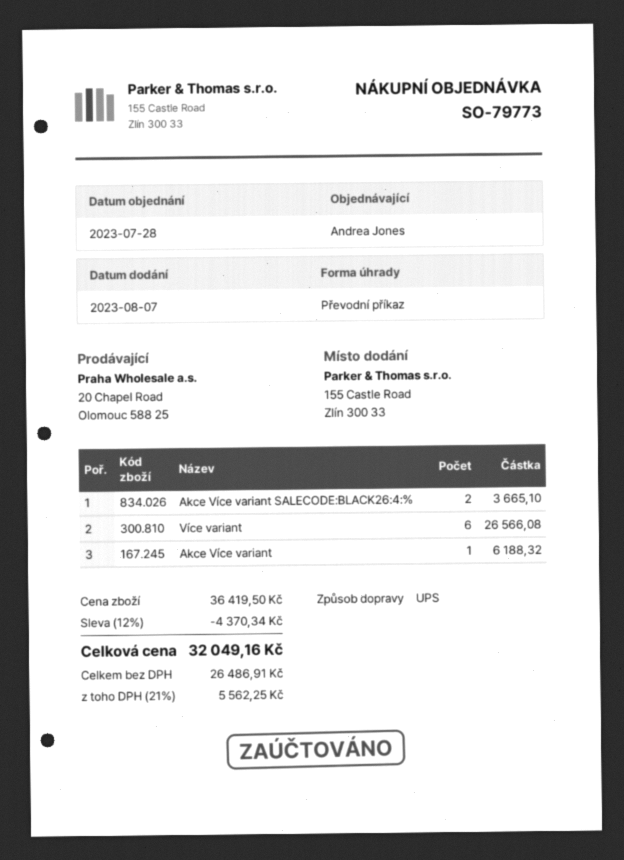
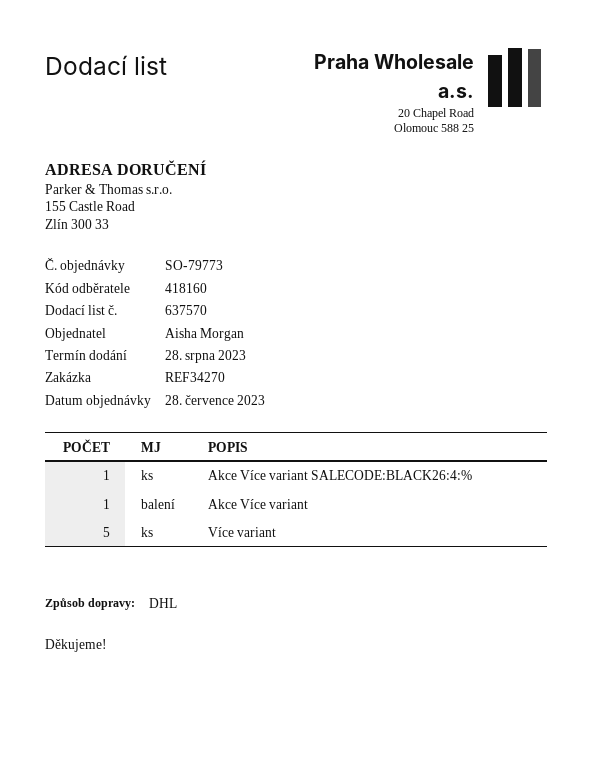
delivery date: 2023-08-07 -> 2023-08-28
ordered by: Andrea Jones -> Aisha Morgan
shipping method: UPS -> DHL
Akce Více variant SALECODE:BLACK26:4:%: 2 -> 1
Více variant: 6 -> 5

